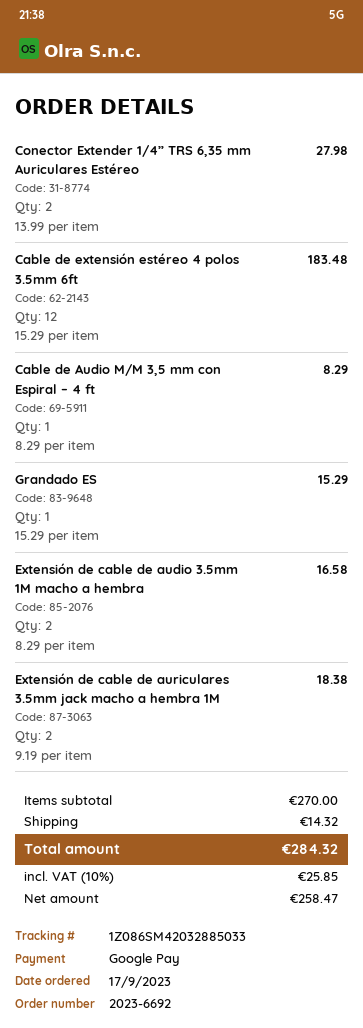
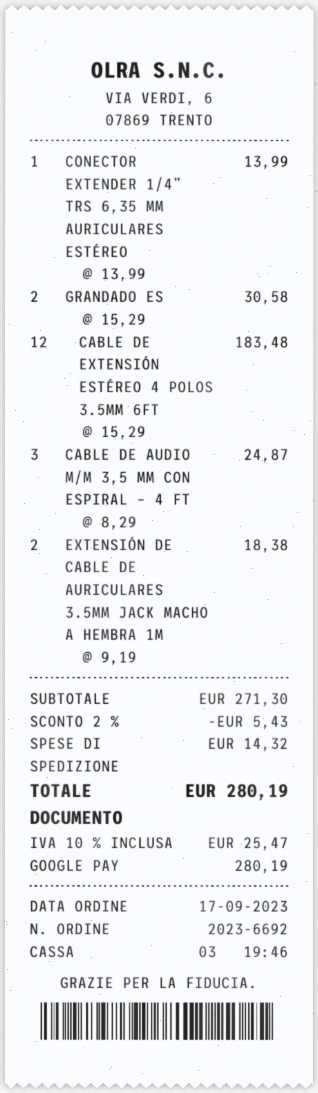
Conector Extender 1/4” TRS 6,35 mm Auriculares Estéreo: 2 x 13.99 = 27.98 -> 1 x 13.99 = 13.99
Cable de Audio M/M 3,5 mm con Espiral – 4 ft: 1 x 8.29 = 8.29 -> 3 x 8.29 = 24.87
Grandado ES: 1 x 15.29 = 15.29 -> 2 x 15.29 = 30.58
Extensión de cable de audio 3.5mm 1M macho a hembra: 2 x 8.29 = 16.58 -> none
subtotal: 270.00 -> 271.30
discount: none -> 2% = 5.43
tax: 10% = 25.85 -> 10% = 25.47
total: 284.32 -> 280.19

